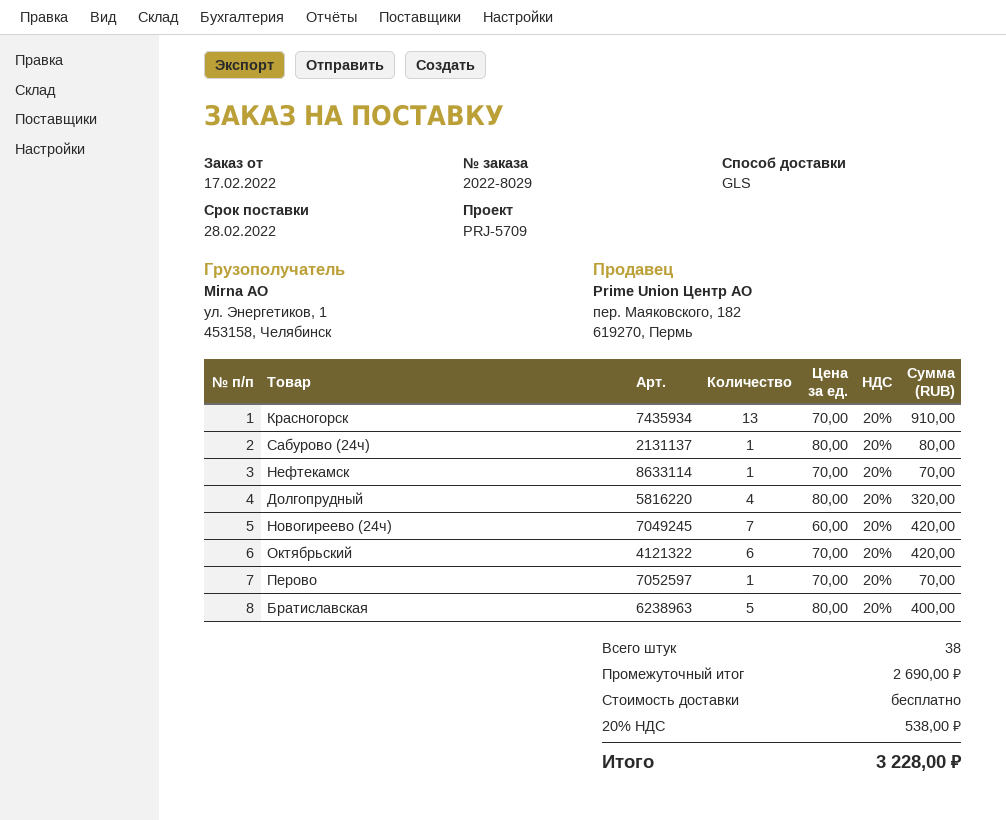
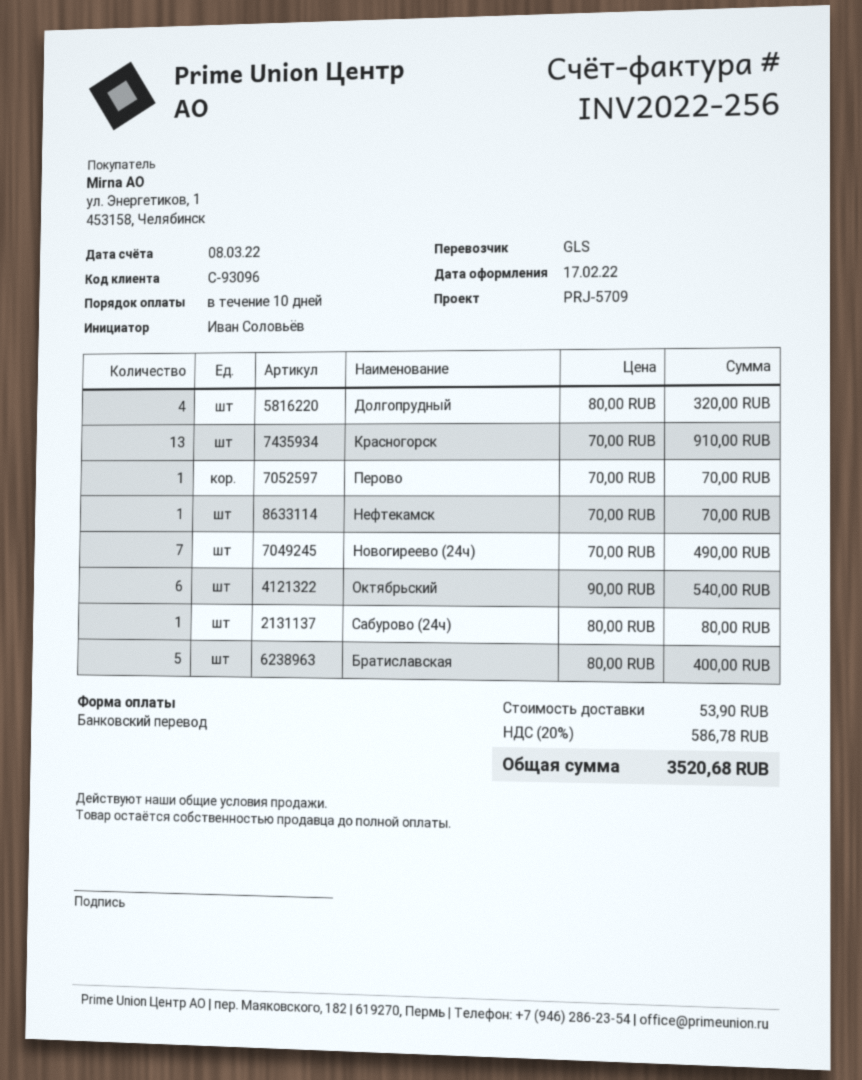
Новогиреево (24ч): 7 x 60.00 = 420.00 -> 7 x 70.00 = 490.00
Октябрьский: 6 x 70.00 = 420.00 -> 6 x 90.00 = 540.00
shipping: 0.00 -> 53.90
tax: 20% = 538.00 -> 20% = 586.78
total: 3228.00 -> 3520.68

